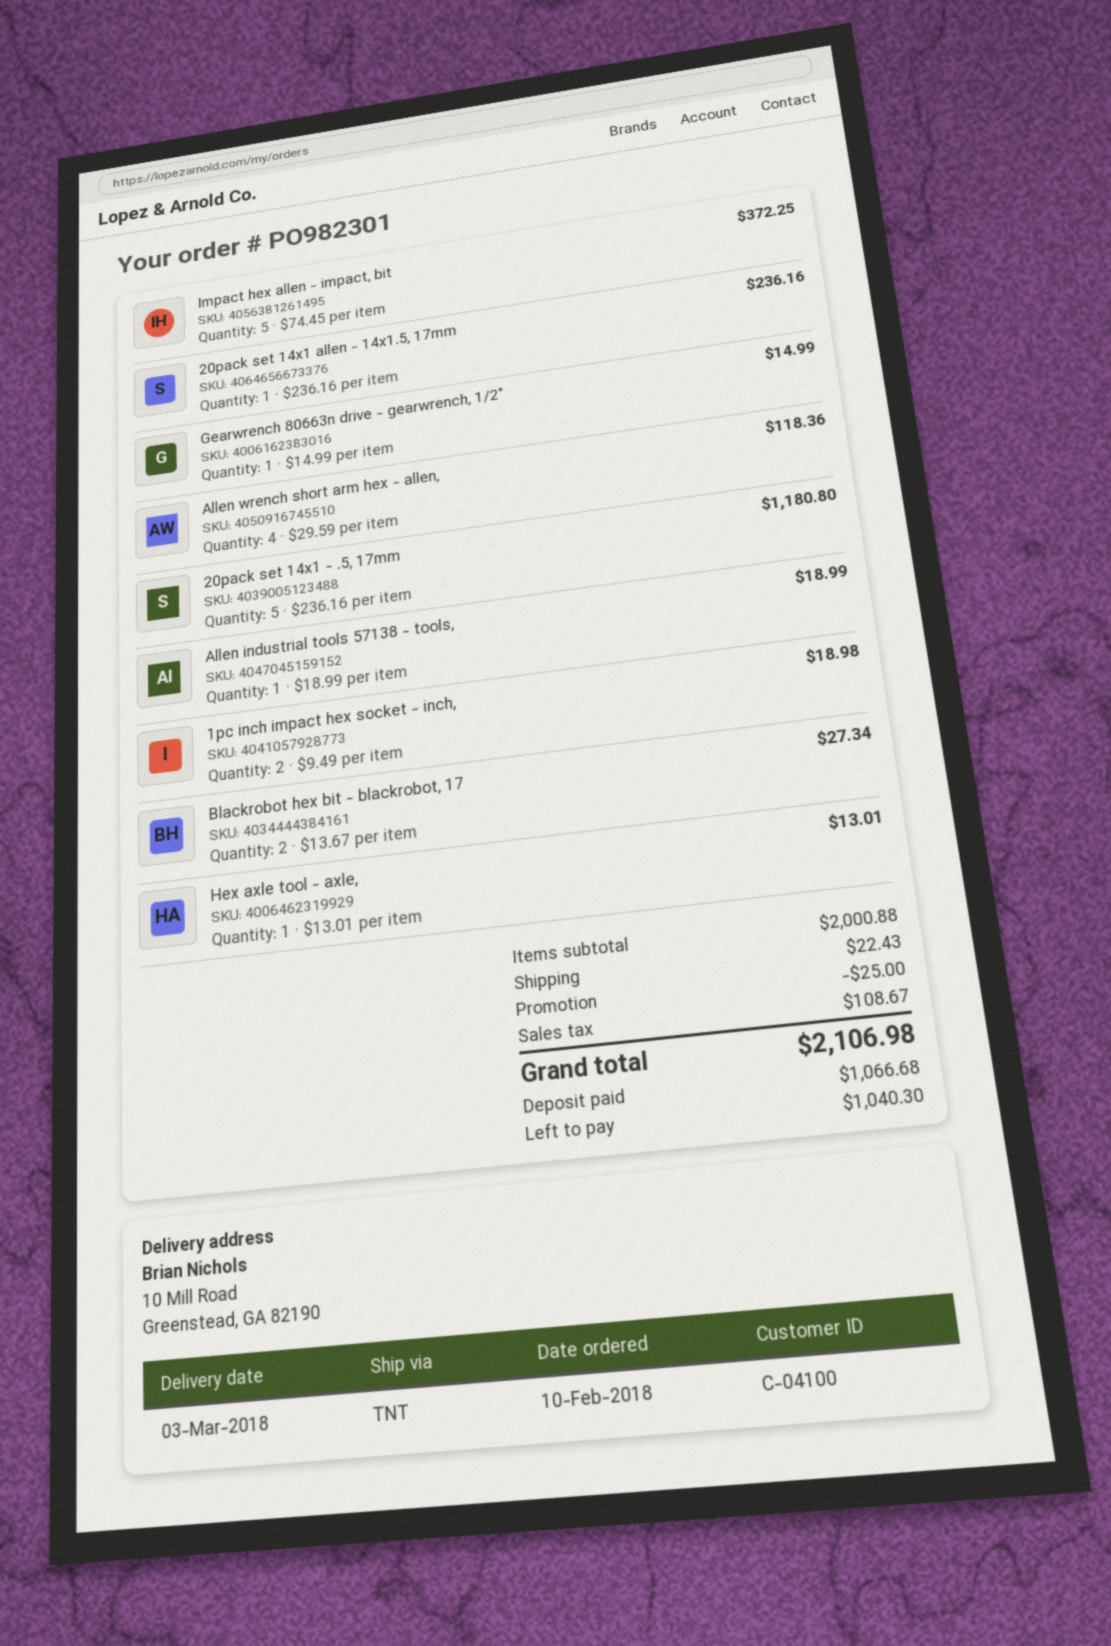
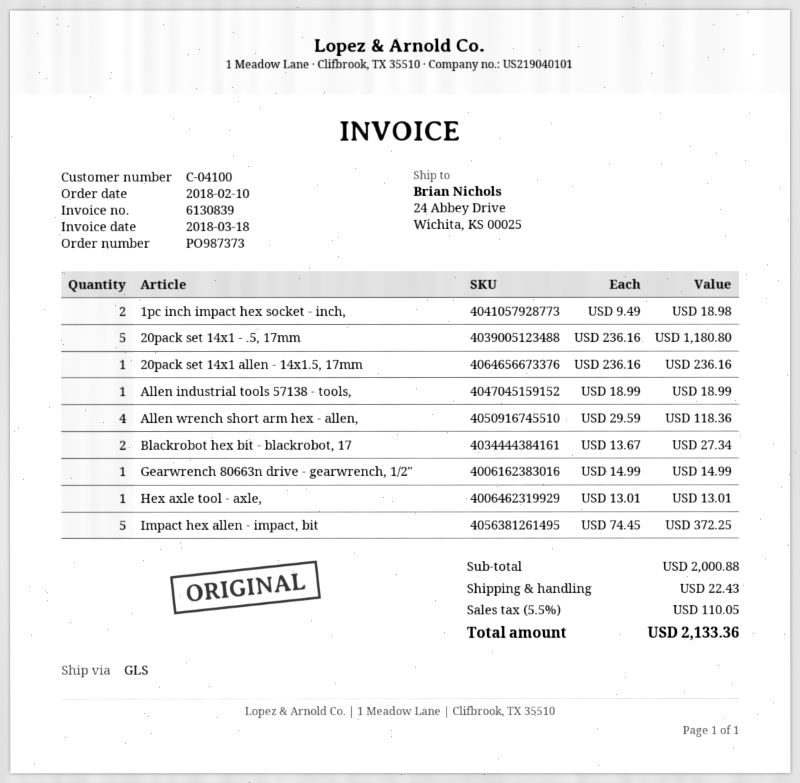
order number: PO982301 -> PO987373
shipping method: TNT -> GLS
ship to: 10 Mill Road, Greenstead, GA 82190 -> 24 Abbey Drive, Wichita, KS 00025
discount: 25.00 -> none
tax: 108.67 -> 110.05
total: 2106.98 -> 2133.36

